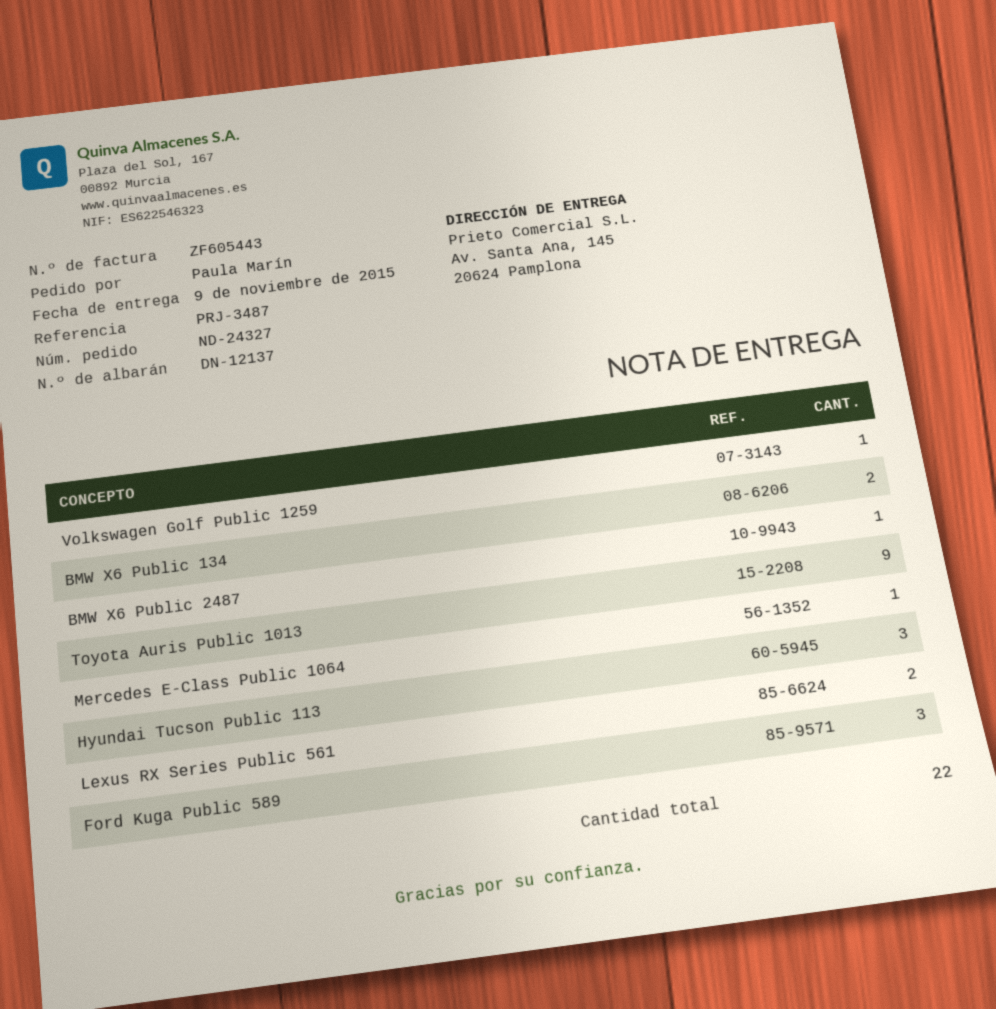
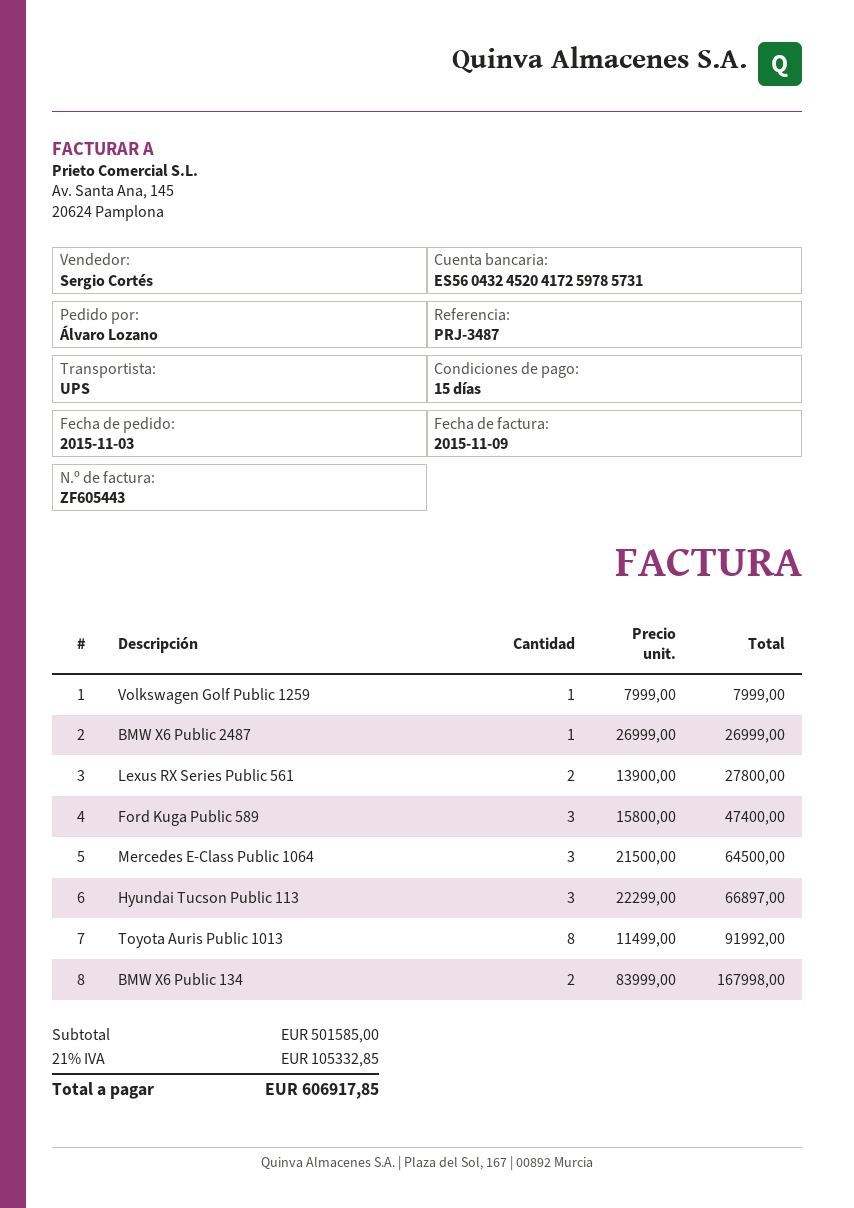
ordered by: Paula Marín -> Álvaro Lozano
Toyota Auris Public 1013: 9 -> 8
Mercedes E-Class Public 1064: 1 -> 3

